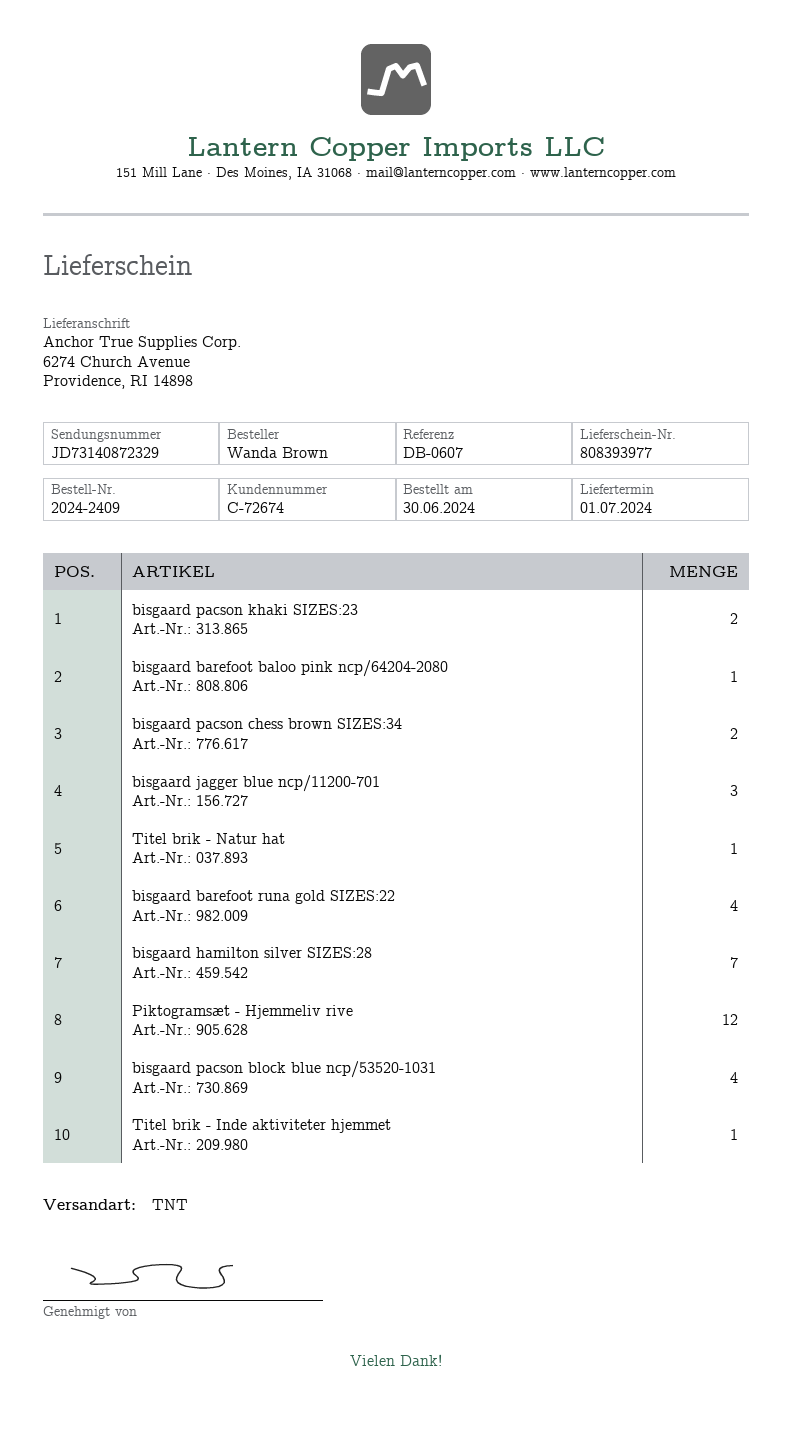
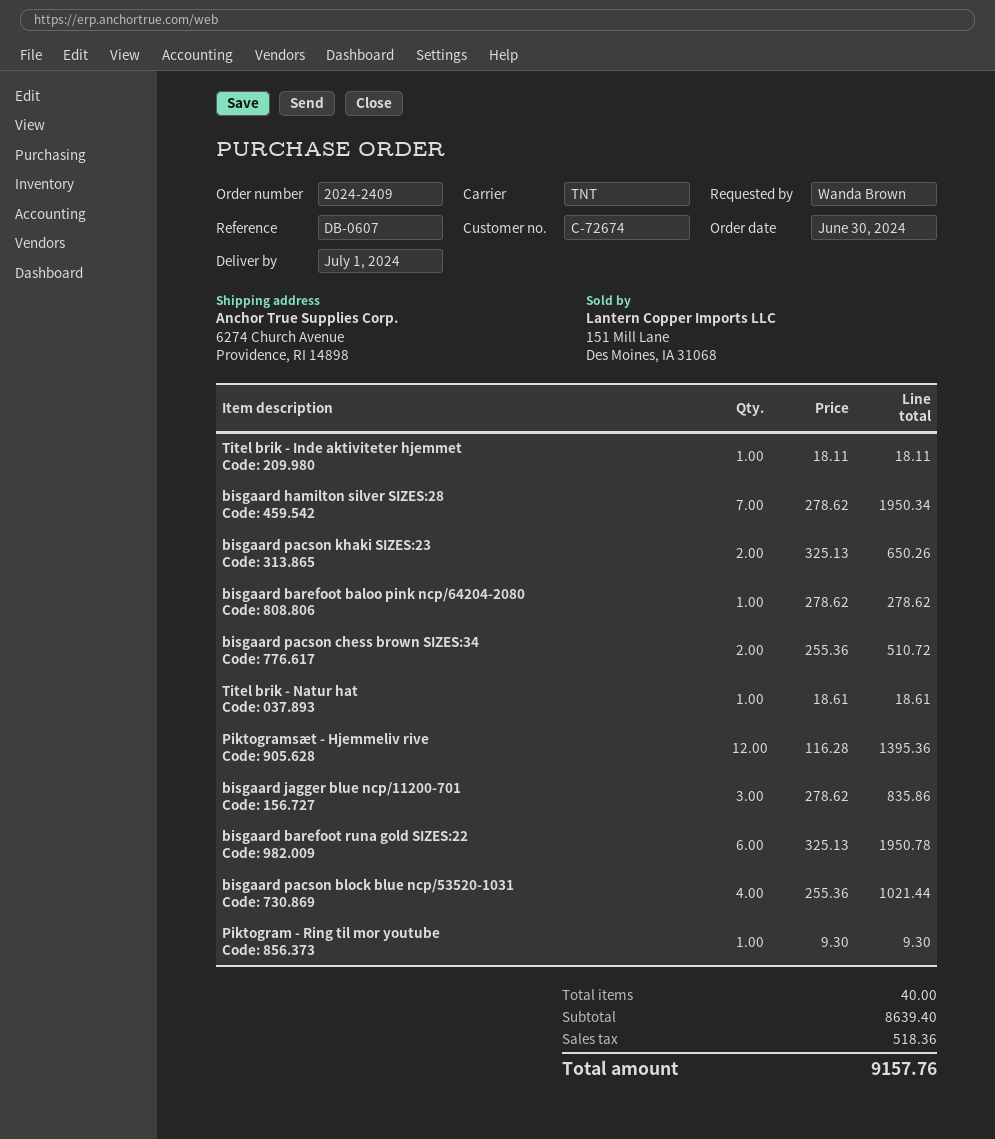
bisgaard barefoot runa gold SIZES:22: 4 -> 6
Piktogram - Ring til mor youtube: none -> 1

